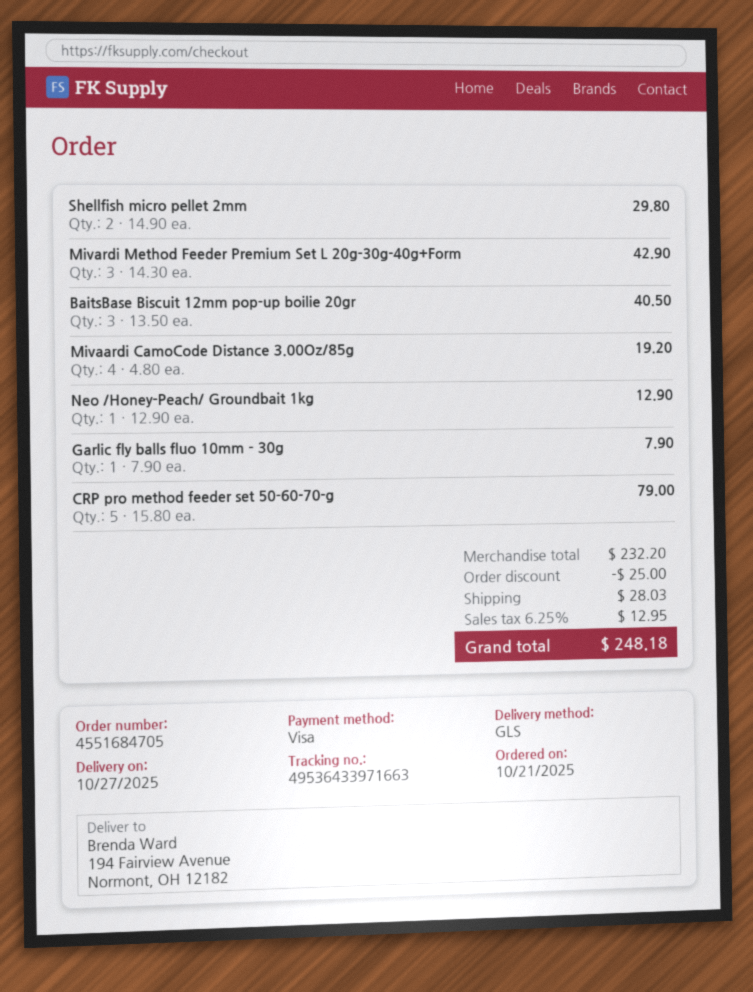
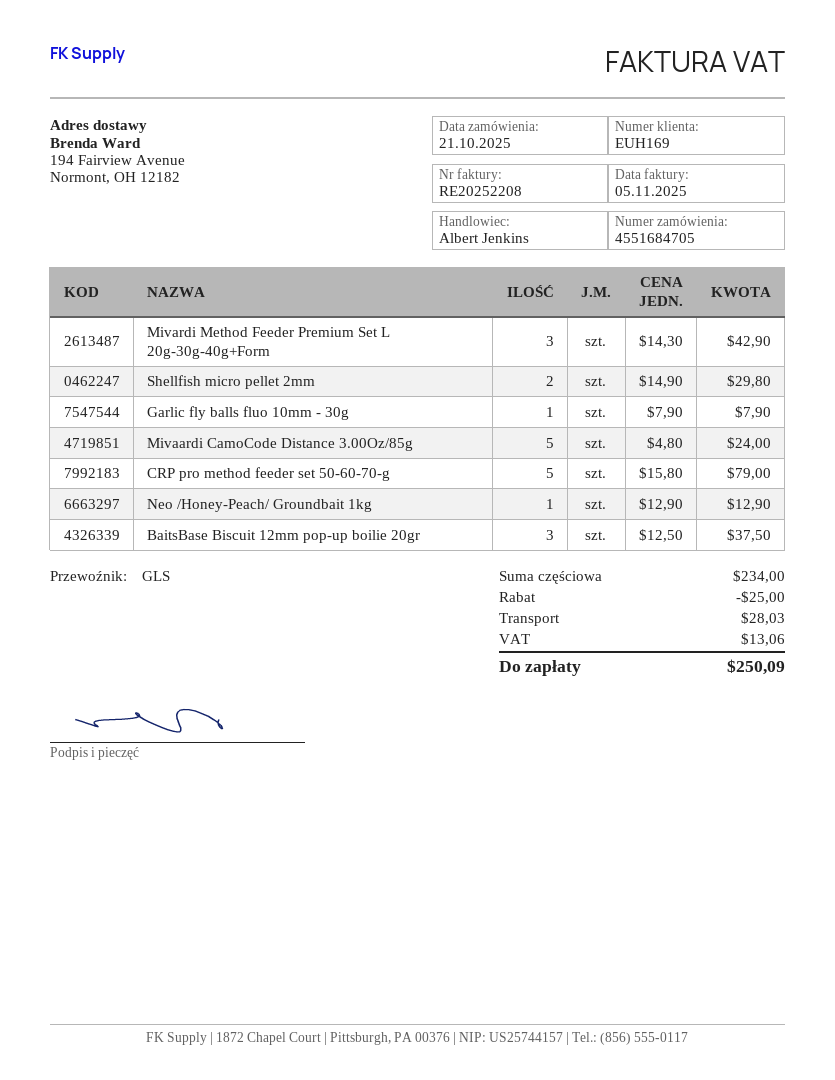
BaitsBase Biscuit 12mm pop-up boilie 20gr: 3 x 13.50 = 40.50 -> 3 x 12.50 = 37.50
Mivaardi CamoCode Distance 3.00Oz/85g: 4 x 4.80 = 19.20 -> 5 x 4.80 = 24.00
subtotal: 232.20 -> 234.00
tax: 12.95 -> 13.06
total: 248.18 -> 250.09

